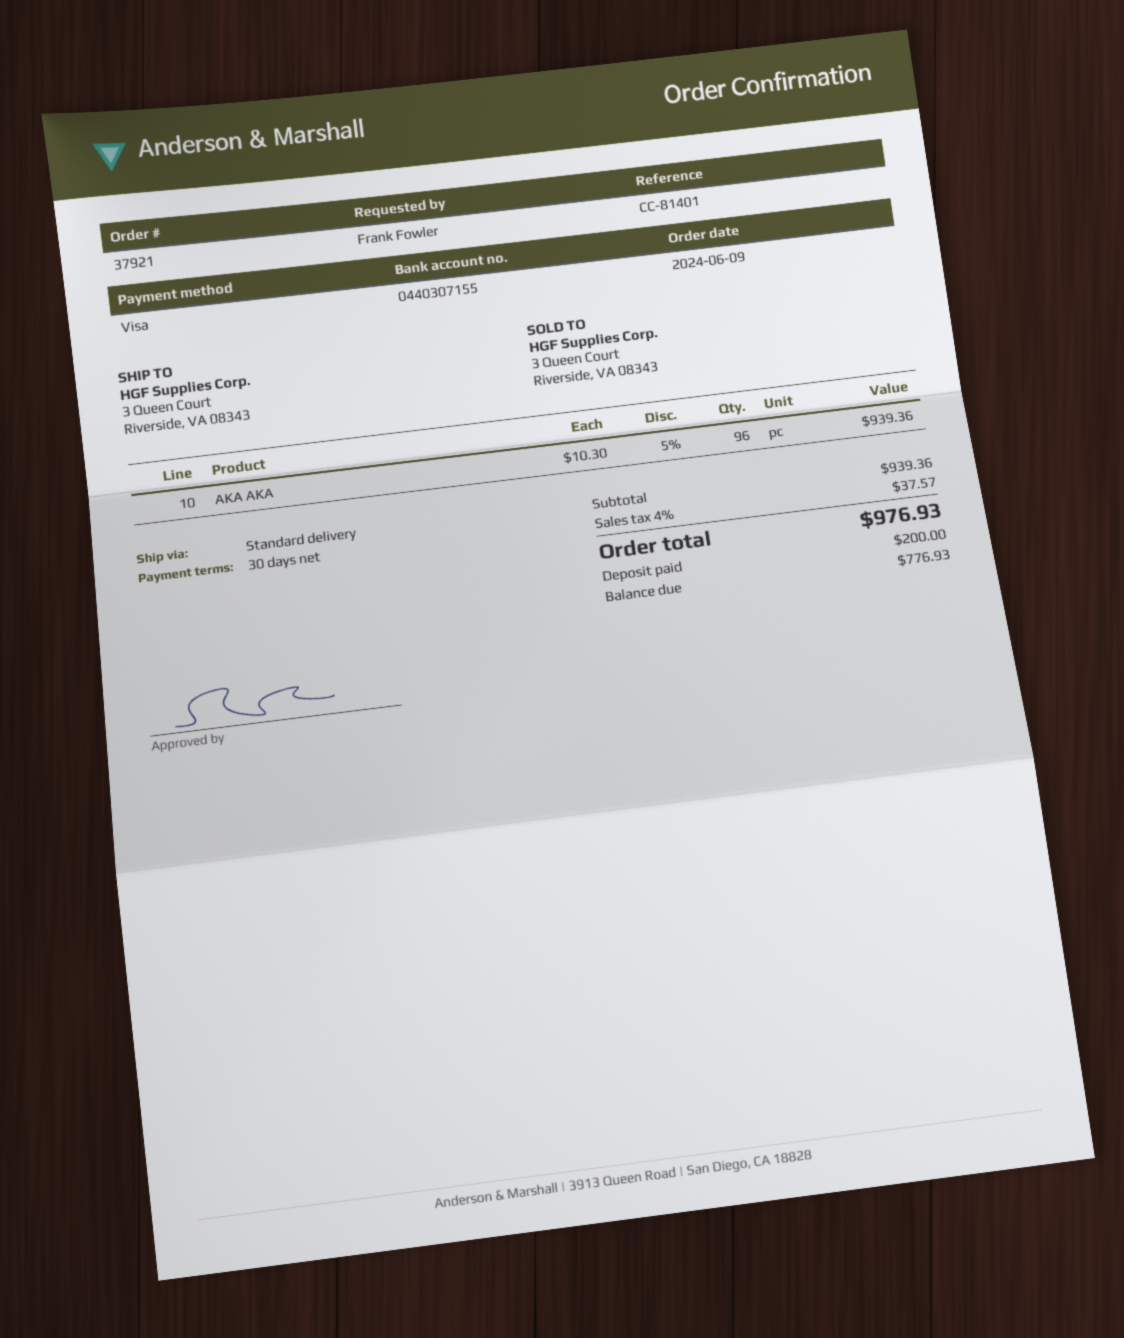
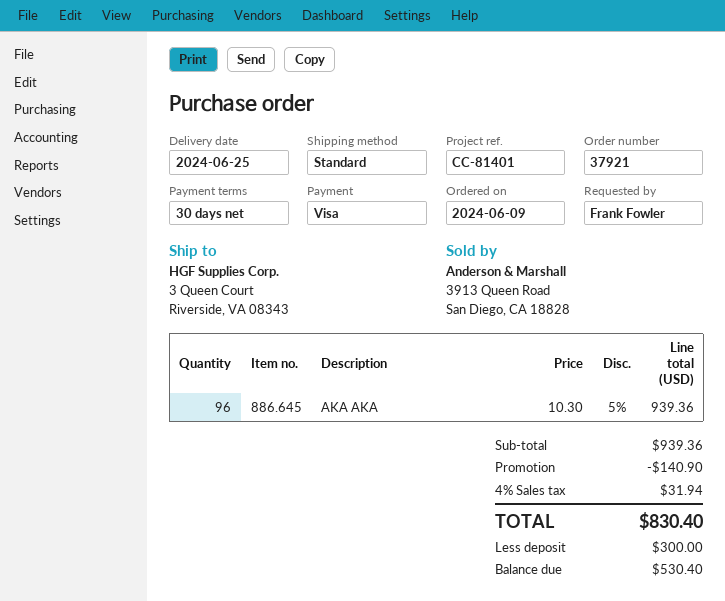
discount: none -> 140.90
tax: 4% = 37.57 -> 4% = 31.94
total: 976.93 -> 830.40
deposit: 200.00 -> 300.00
balance: 776.93 -> 530.40

